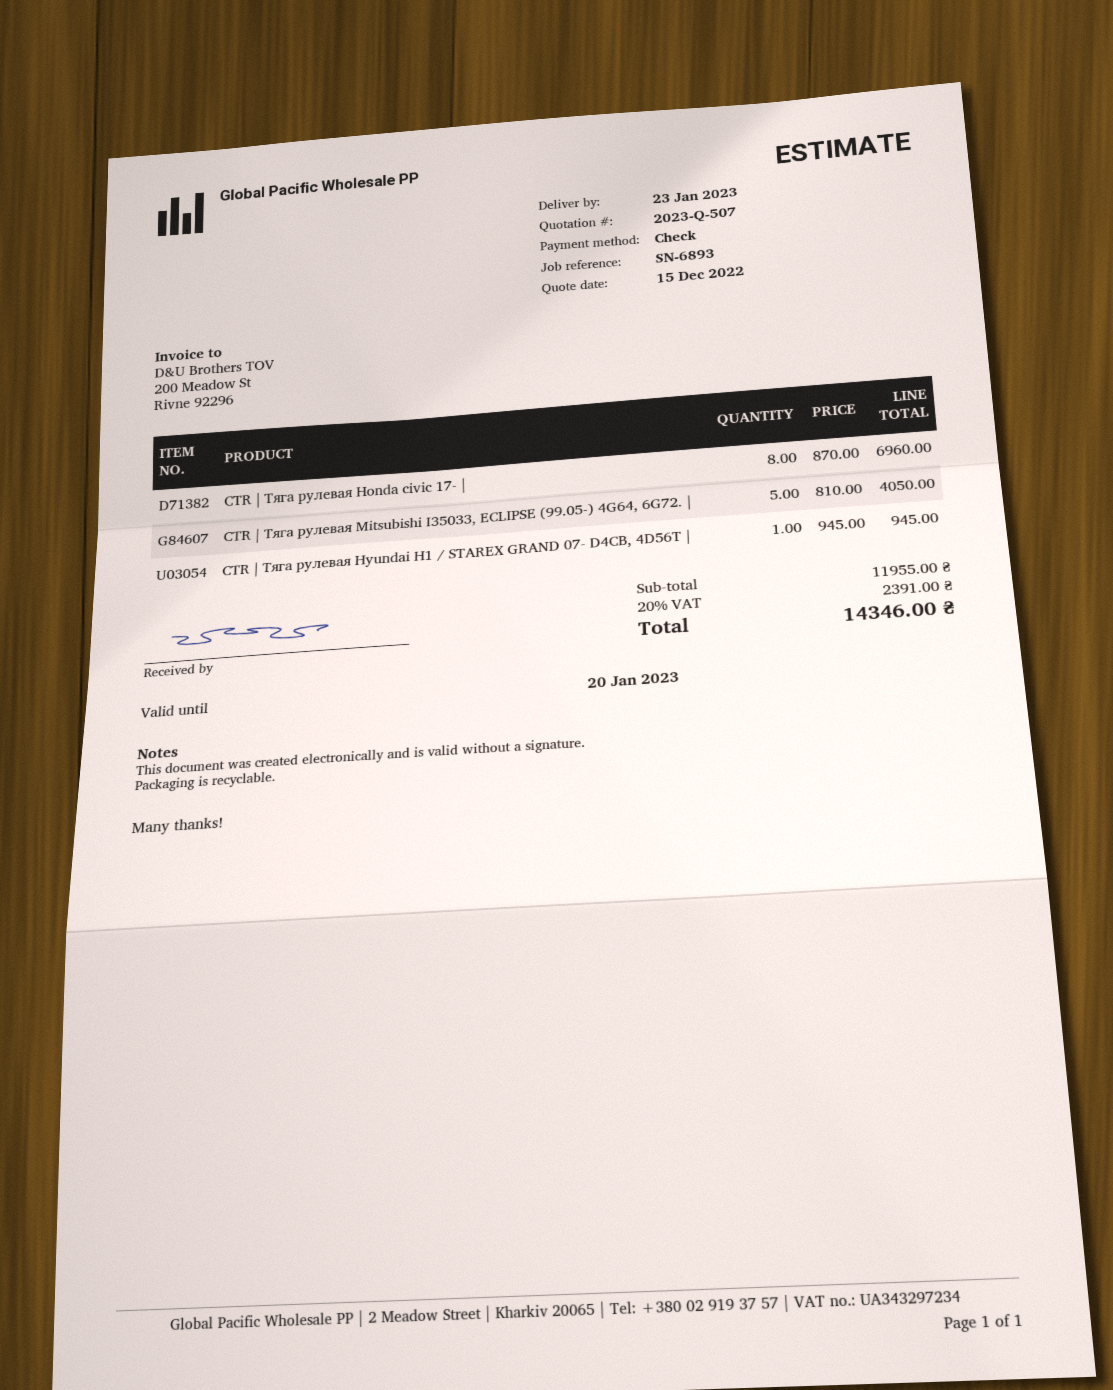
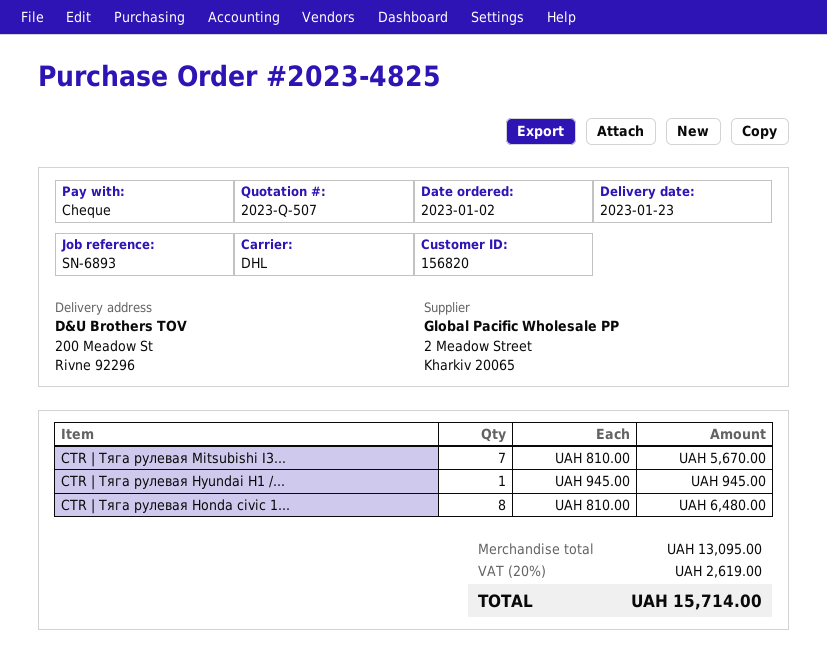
CTR | Тяга рулевая Honda civic 17- |: 8 x 870.00 = 6960.00 -> 8 x 810.00 = 6480.00
CTR | Тяга рулевая Mitsubishi I35033, ECLIPSE (99.05-) 4G64, 6G72. |: 5 x 810.00 = 4050.00 -> 7 x 810.00 = 5670.00
subtotal: 11955.00 -> 13095.00
tax: 20% = 2391.00 -> 20% = 2619.00
total: 14346.00 -> 15714.00

